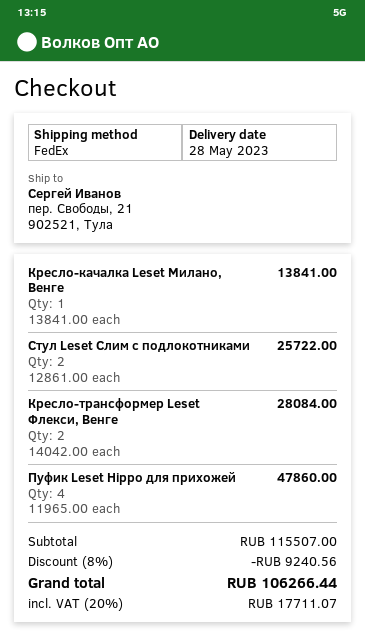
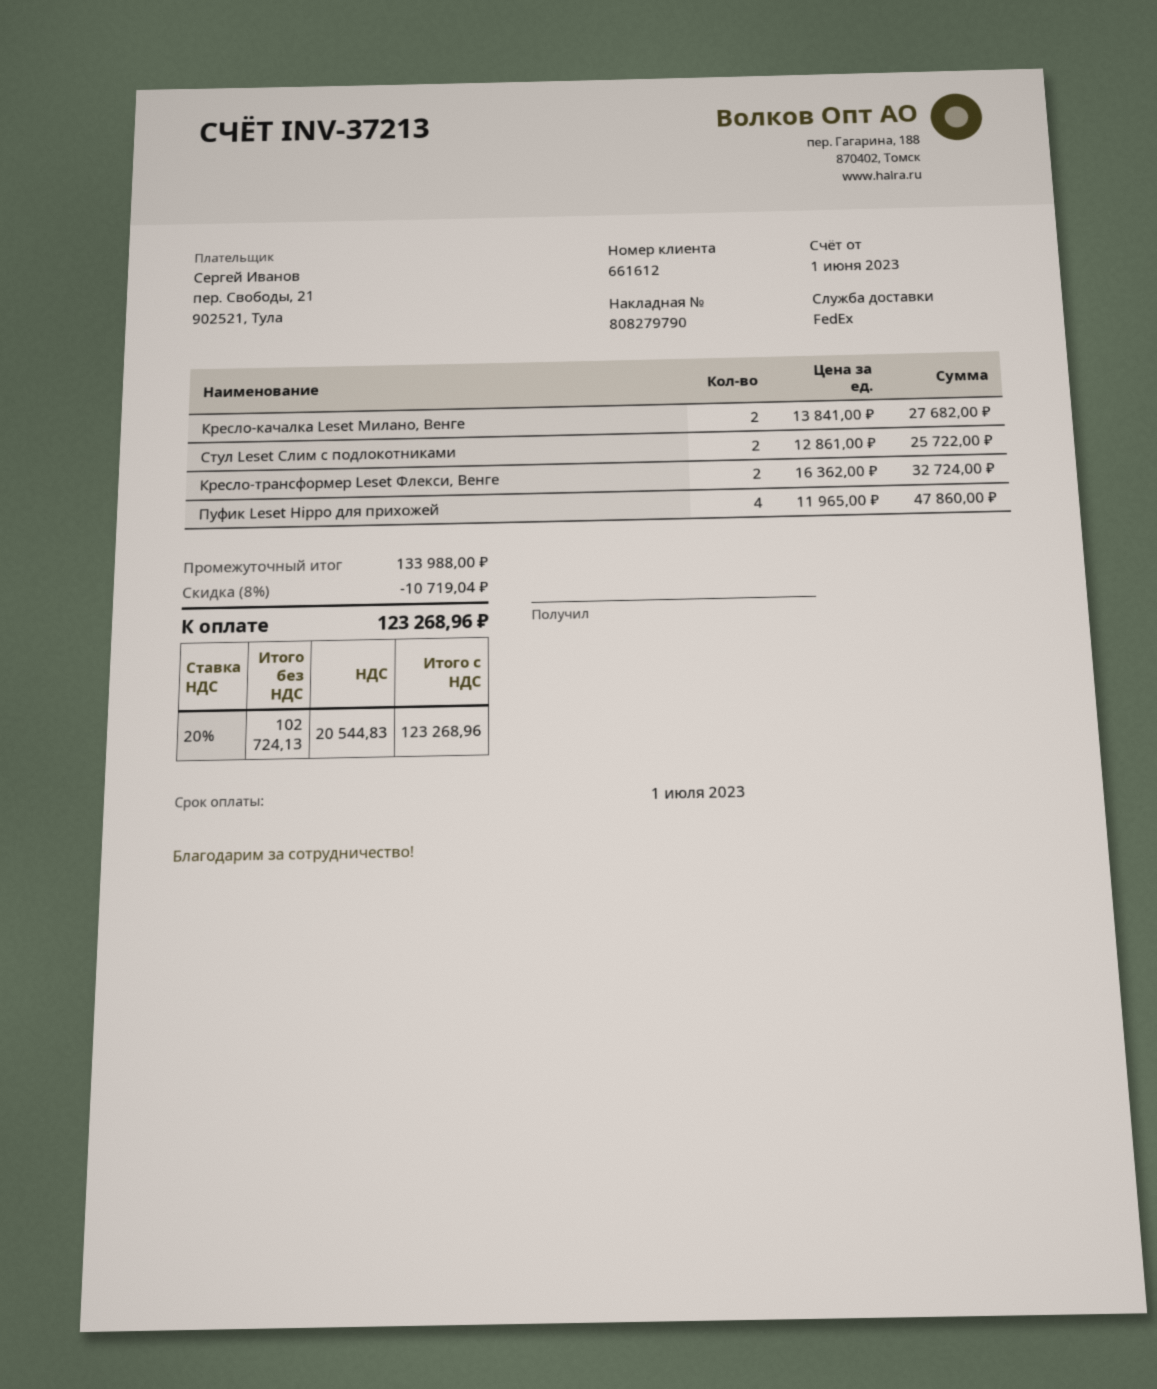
Кресло-качалка Leset Милано, Венге: 1 x 13841.00 = 13841.00 -> 2 x 13841.00 = 27682.00
Кресло-трансформер Leset Флекси, Венге: 2 x 14042.00 = 28084.00 -> 2 x 16362.00 = 32724.00
subtotal: 115507.00 -> 133988.00
discount: 8% = 9240.56 -> 8% = 10719.04
tax: 20% = 17711.07 -> 20% = 20544.83
total: 106266.44 -> 123268.96

